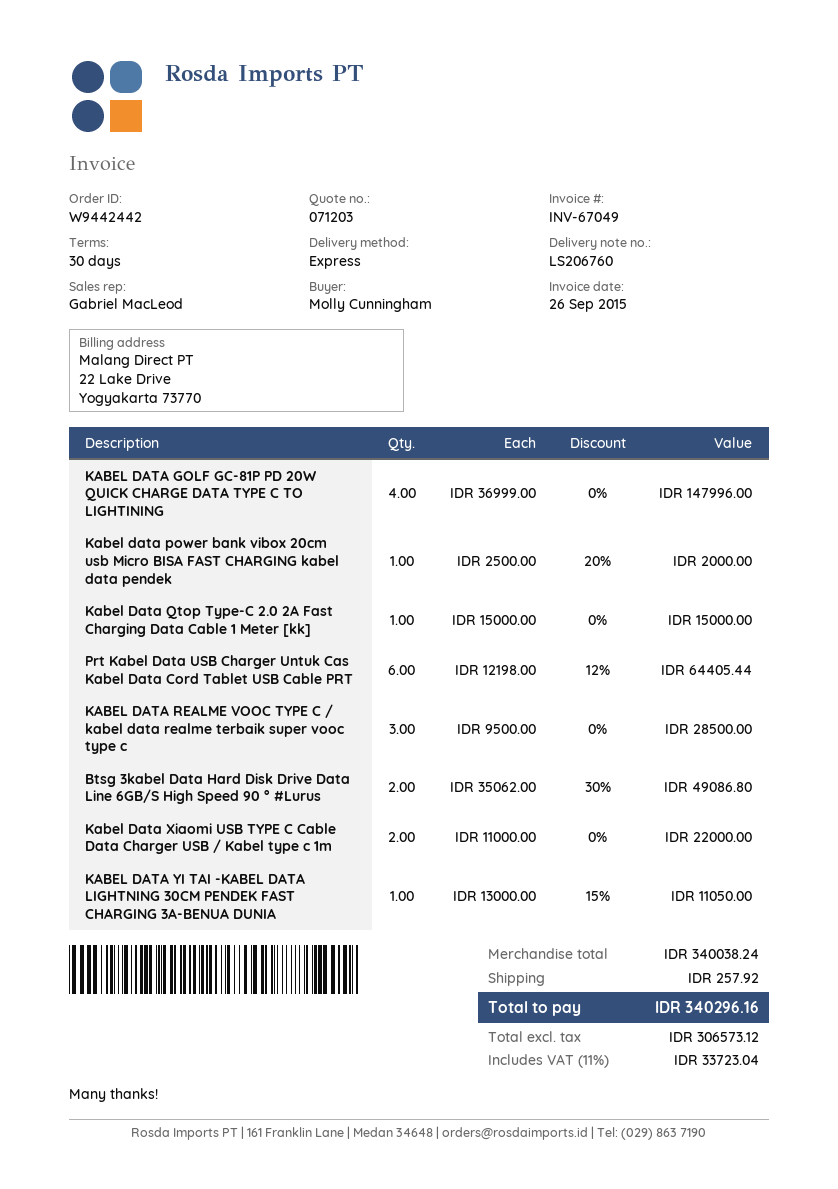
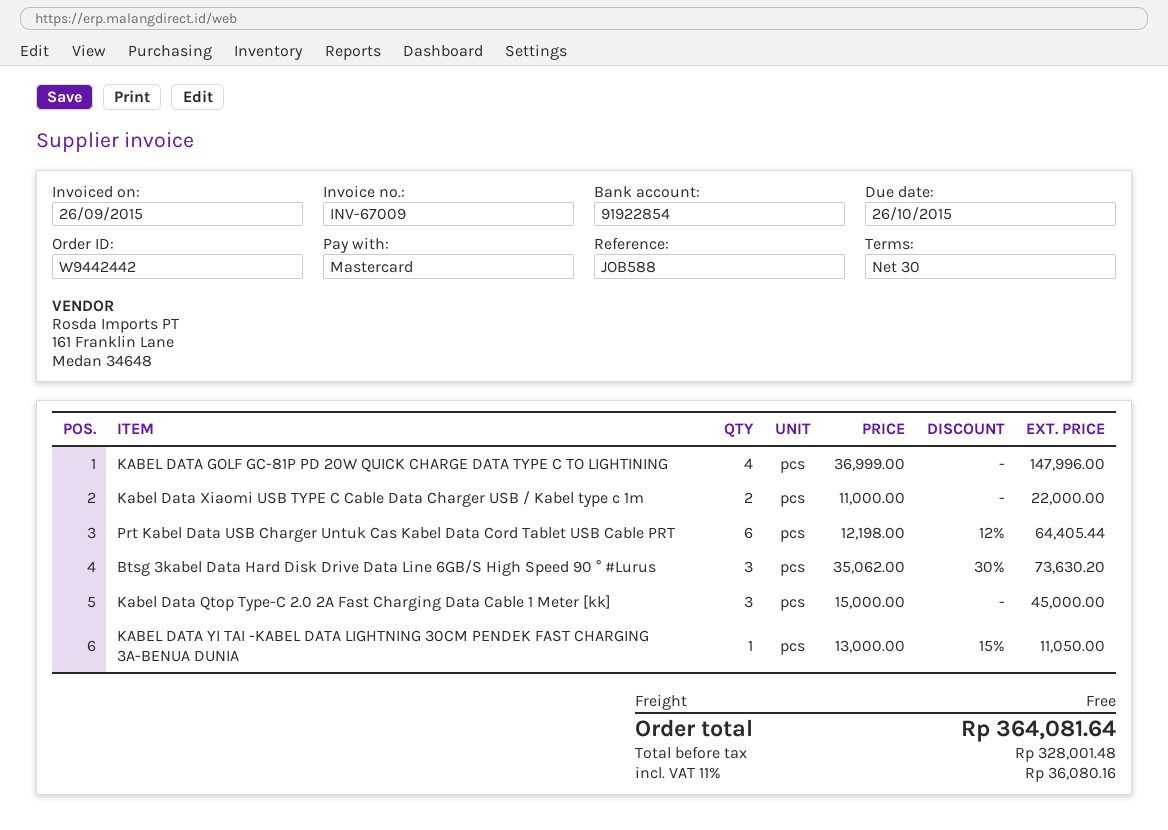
invoice number: INV-67049 -> INV-67009
Kabel data power bank vibox 20cm usb Micro BISA FAST CHARGING kabel data pendek: 1 x 2500.00 - 20% = 2000.00 -> none
Kabel Data Qtop Type-C 2.0 2A Fast Charging Data Cable 1 Meter [kk]: 1 x 15000.00 = 15000.00 -> 3 x 15000.00 = 45000.00
KABEL DATA REALME VOOC TYPE C / kabel data realme terbaik super vooc type c: 3 x 9500.00 = 28500.00 -> none
Btsg 3kabel Data Hard Disk Drive Data Line 6GB/S High Speed 90 ° #Lurus: 2 x 35062.00 - 30% = 49086.80 -> 3 x 35062.00 - 30% = 73630.20
shipping: 257.92 -> 0.00
net: 306573.12 -> 328001.48
tax: 11% = 33723.04 -> 11% = 36080.16
total: 340296.16 -> 364081.64

